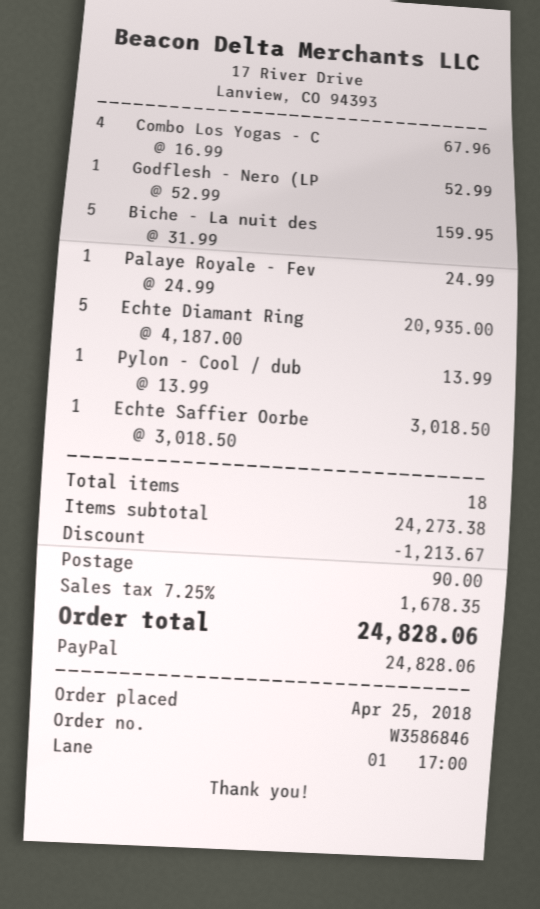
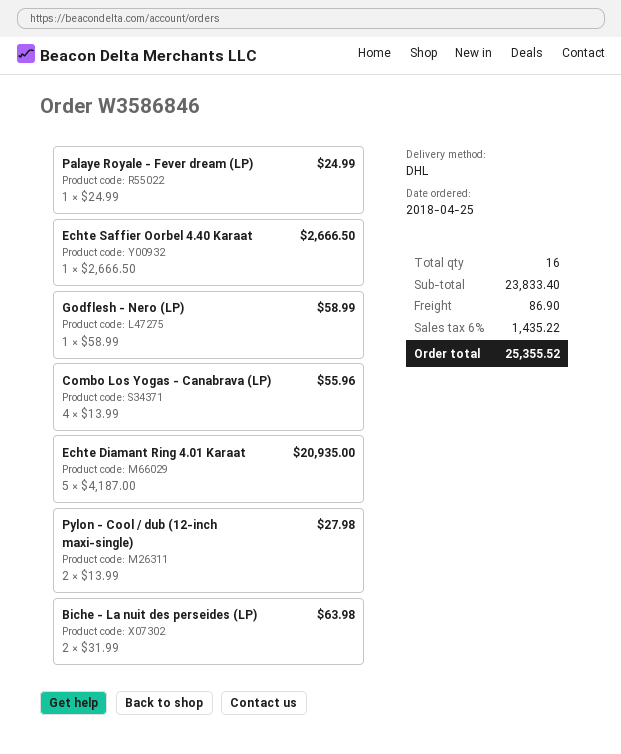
Combo Los Yogas - C: 4 x 16.99 = 67.96 -> 4 x 13.99 = 55.96
Godflesh - Nero (LP: 1 x 52.99 = 52.99 -> 1 x 58.99 = 58.99
Biche - La nuit des: 5 x 31.99 = 159.95 -> 2 x 31.99 = 63.98
Pylon - Cool / dub: 1 x 13.99 = 13.99 -> 2 x 13.99 = 27.98
Echte Saffier Oorbe: 1 x 3018.50 = 3018.50 -> 1 x 2666.50 = 2666.50
total quantity: 18 -> 16
subtotal: 24273.38 -> 23833.40
discount: 1213.67 -> none
shipping: 90.00 -> 86.90
tax: 7.25% = 1678.35 -> 6% = 1435.22
total: 24828.06 -> 25355.52

